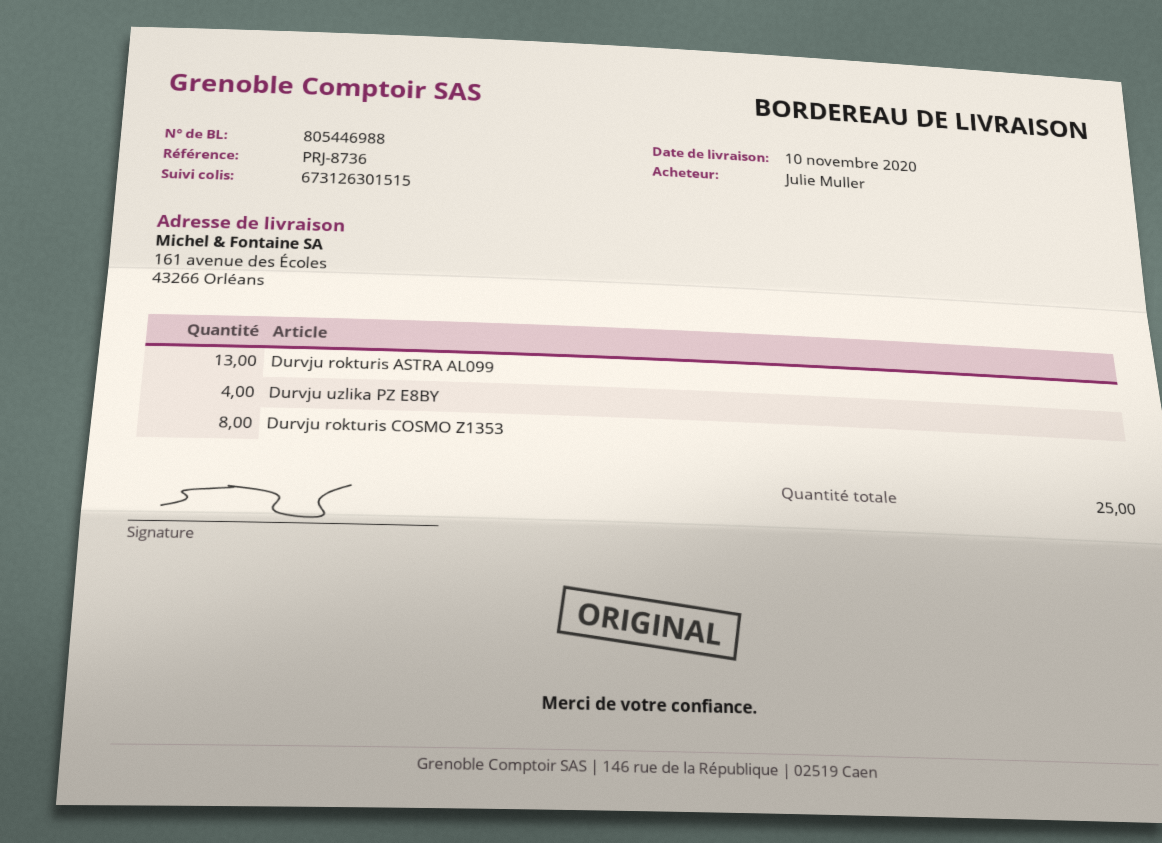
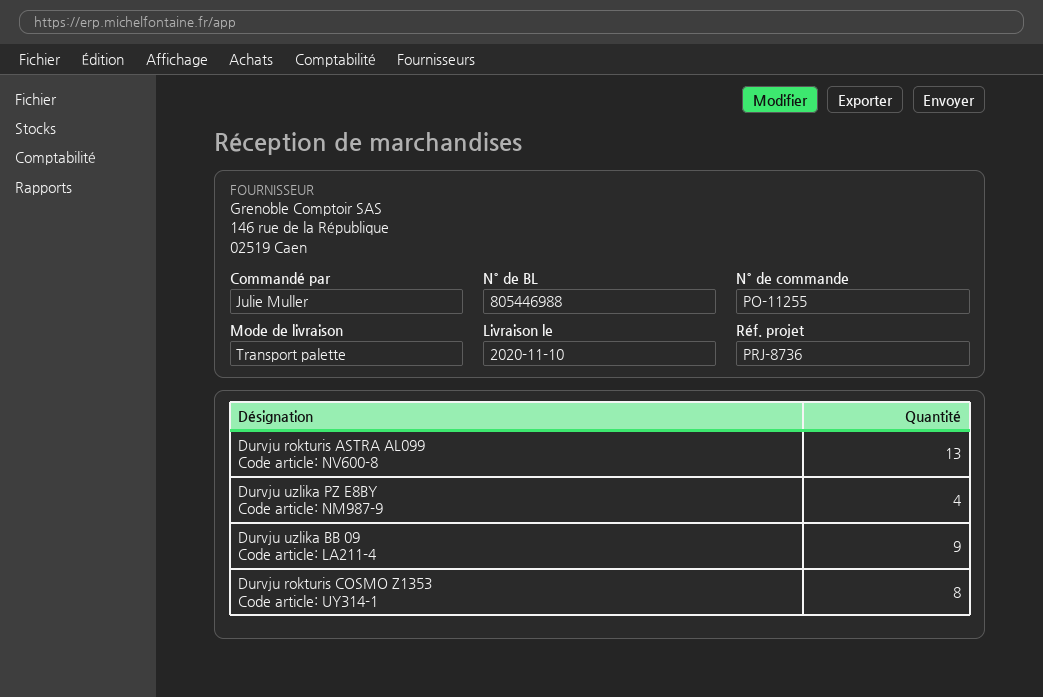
Durvju uzlika BB 09: none -> 9

